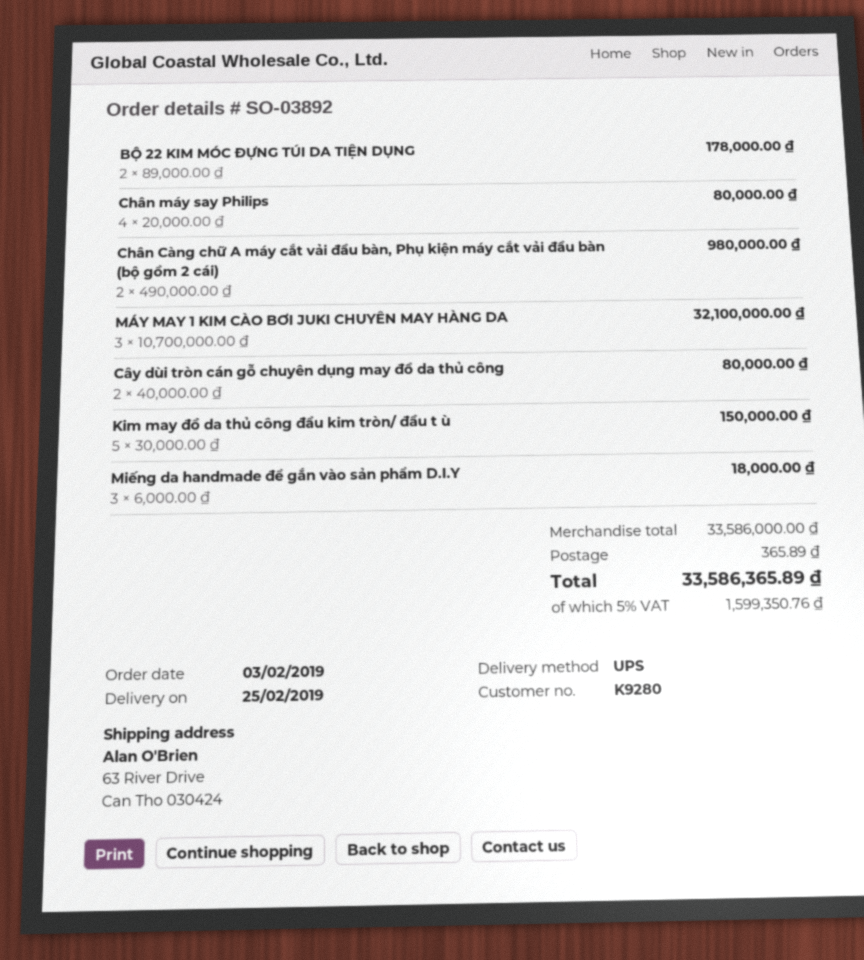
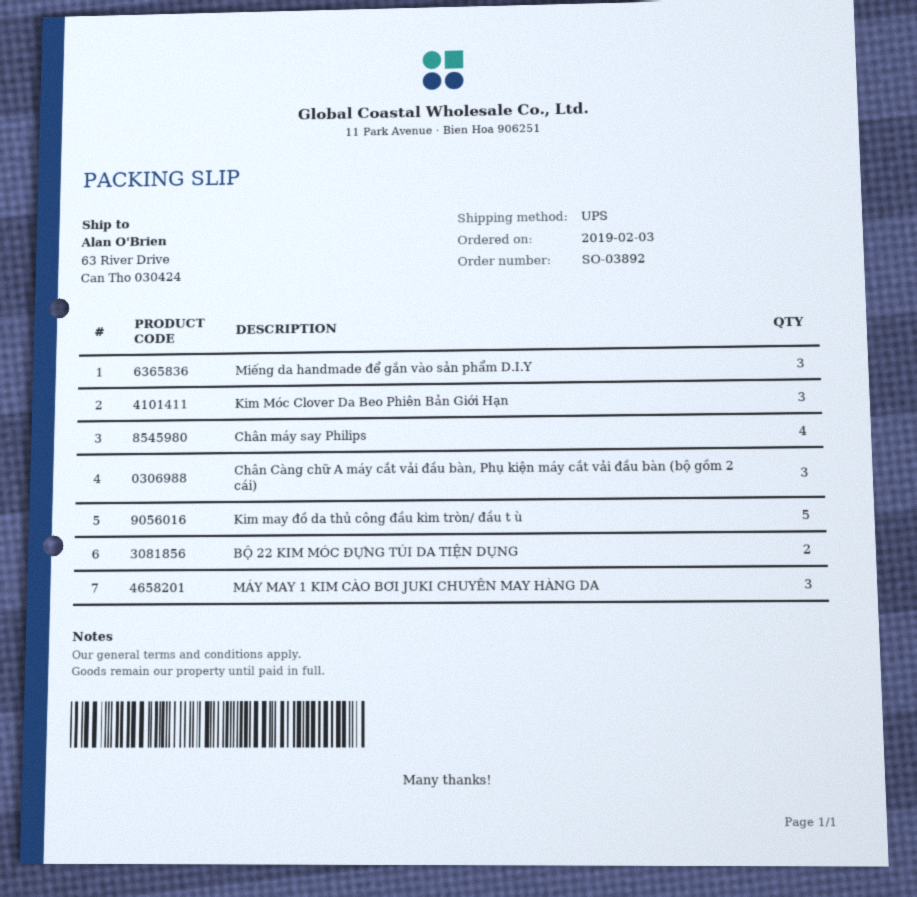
Chân Càng chữ A máy cắt vải đầu bàn, Phụ kiện máy cắt vải đầu bàn (bộ gồm 2 cái): 2 -> 3
Cây dùi tròn cán gỗ chuyên dụng may đồ da thủ công: 2 -> none
Kim Móc Clover Da Beo Phiên Bản Giới Hạn: none -> 3

